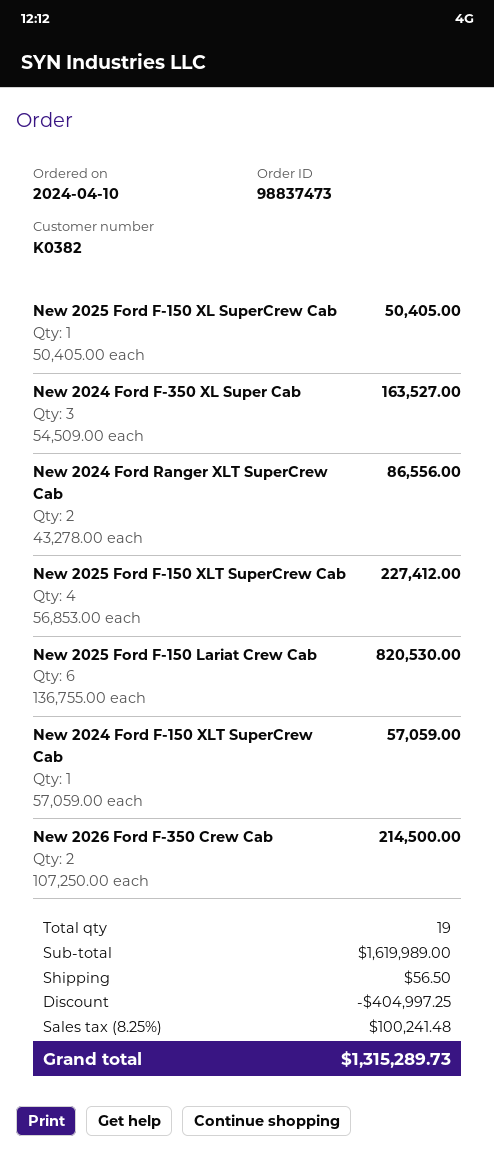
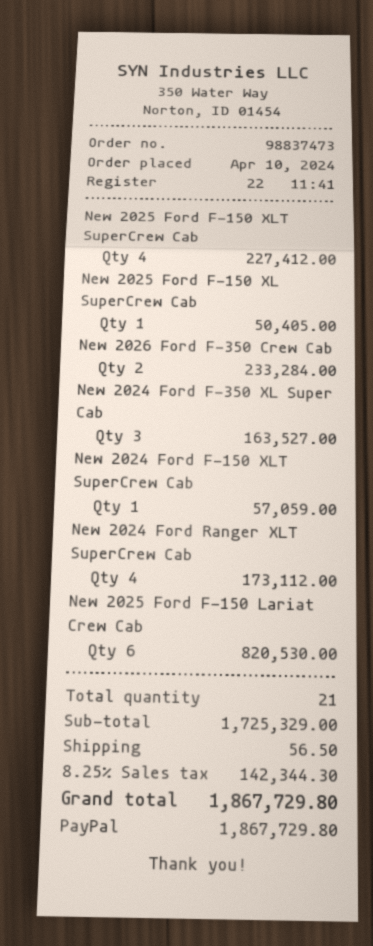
New 2024 Ford Ranger XLT SuperCrew Cab: 2 for 86556.00 -> 4 for 173112.00
New 2026 Ford F-350 Crew Cab: 2 for 214500.00 -> 2 for 233284.00
total quantity: 19 -> 21
subtotal: 1619989.00 -> 1725329.00
discount: 404997.25 -> none
tax: 8.25% = 100241.48 -> 8.25% = 142344.30
total: 1315289.73 -> 1867729.80

